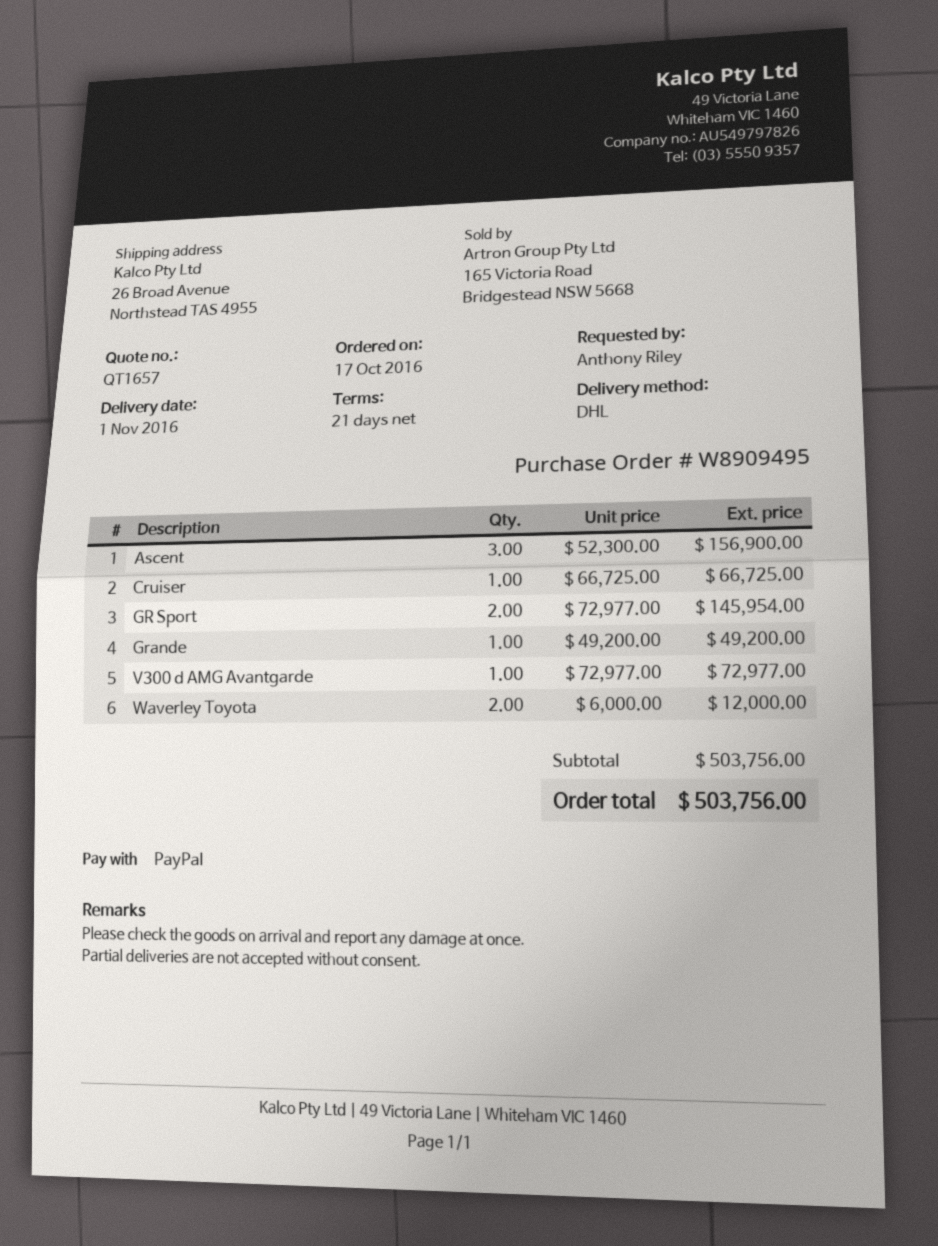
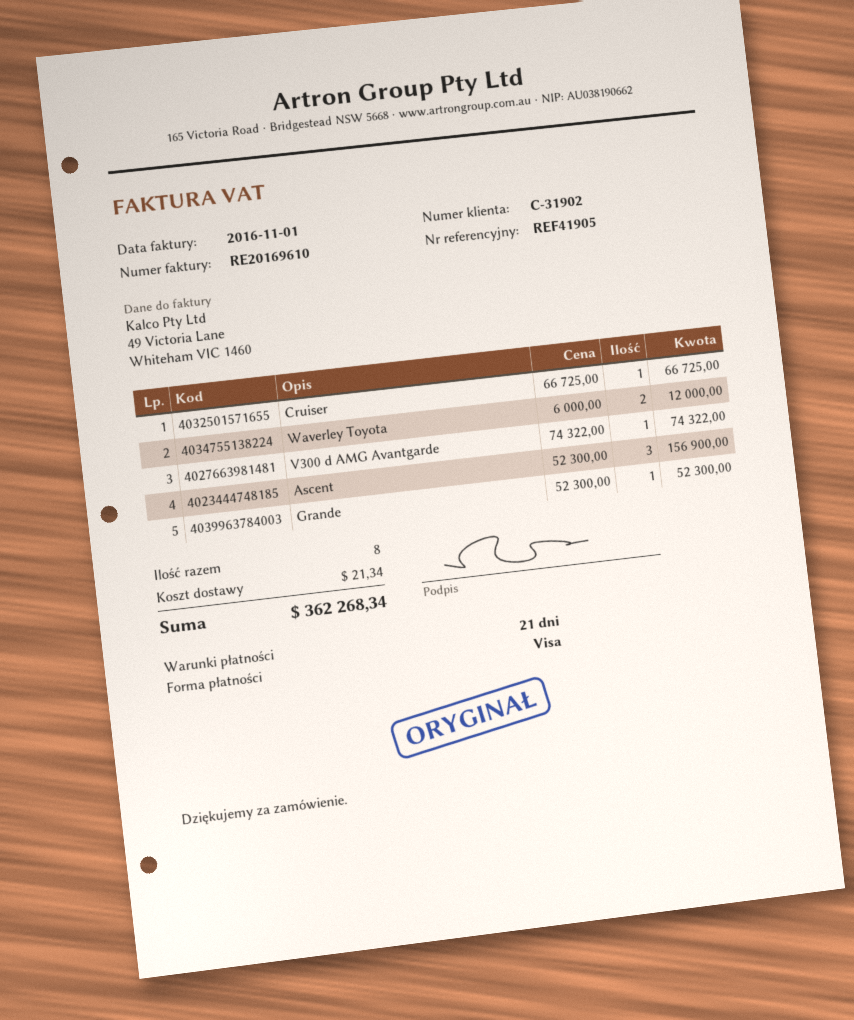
payment method: PayPal -> Visa
GR Sport: 2 x 72977.00 = 145954.00 -> none
Grande: 1 x 49200.00 = 49200.00 -> 1 x 52300.00 = 52300.00
V300 d AMG Avantgarde: 1 x 72977.00 = 72977.00 -> 1 x 74322.00 = 74322.00
shipping: none -> 21.34
total: 503756.00 -> 362268.34

